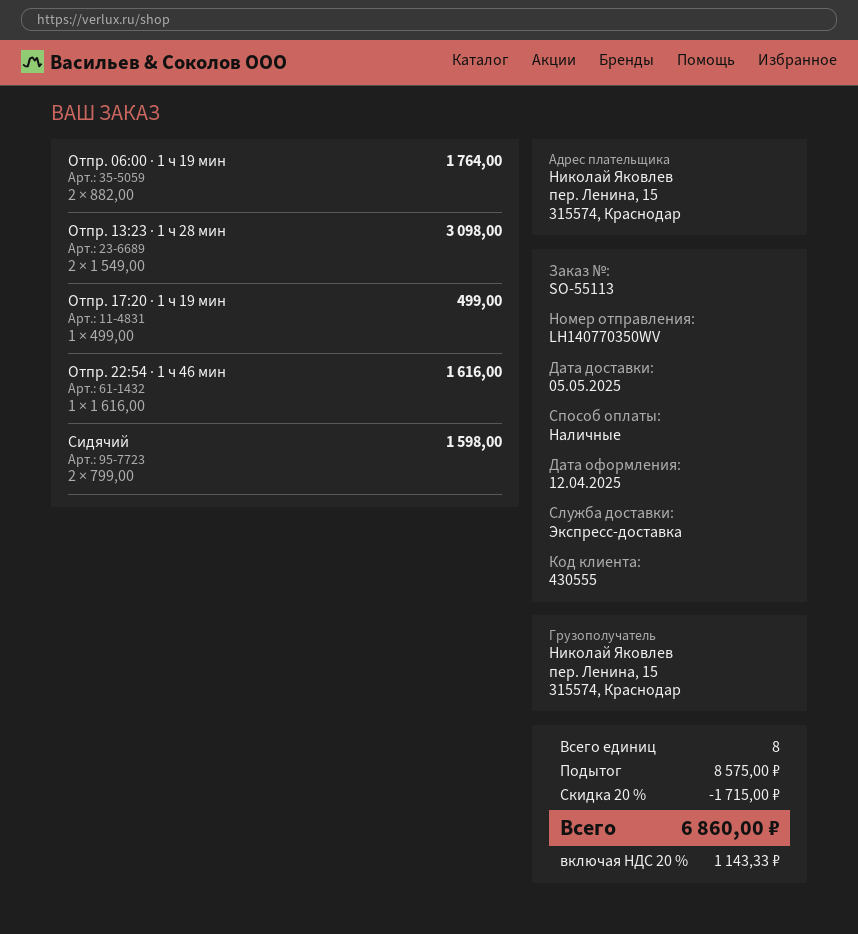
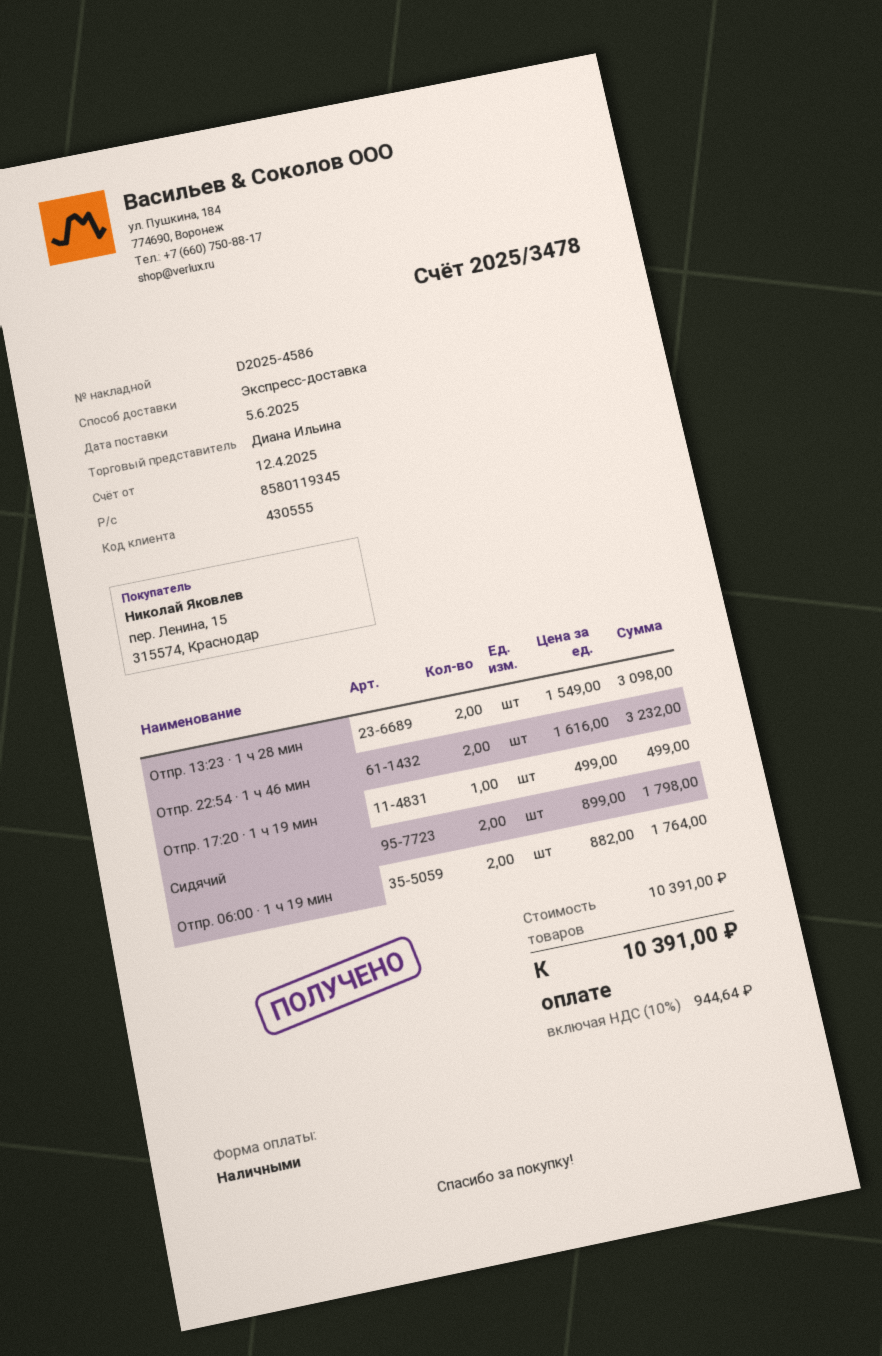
delivery date: 2025-05-05 -> 2025-06-05
Отпр. 22:54 · 1 ч 46 мин: 1 x 1616.00 = 1616.00 -> 2 x 1616.00 = 3232.00
Сидячий: 2 x 799.00 = 1598.00 -> 2 x 899.00 = 1798.00
subtotal: 8575.00 -> 10391.00
discount: 20% = 1715.00 -> none
tax: 20% = 1143.33 -> 10% = 944.64
total: 6860.00 -> 10391.00

